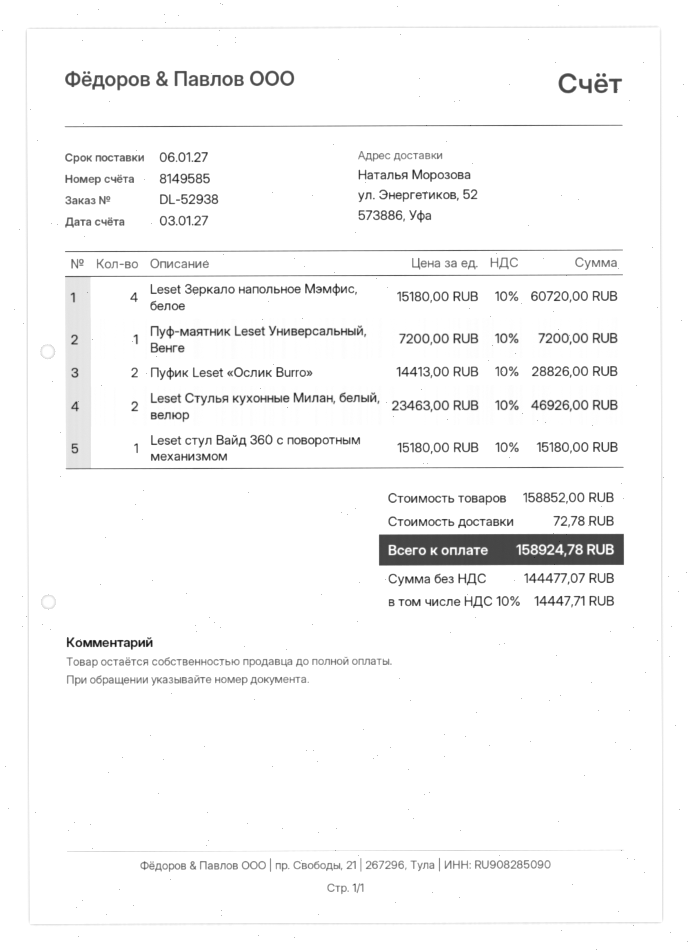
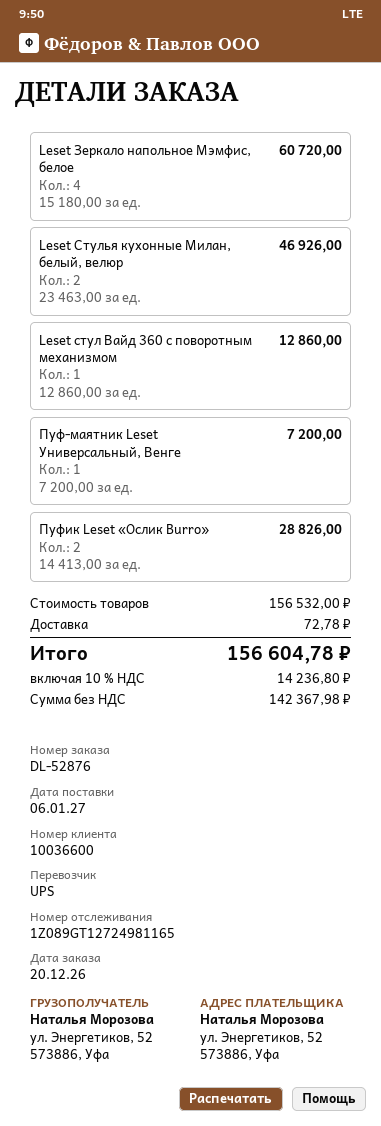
order number: DL-52938 -> DL-52876
Leset стул Вайд 360 с поворотным механизмом: 1 x 15180.00 = 15180.00 -> 1 x 12860.00 = 12860.00
subtotal: 158852.00 -> 156532.00
net: 144477.07 -> 142367.98
tax: 10% = 14447.71 -> 10% = 14236.80
total: 158924.78 -> 156604.78

